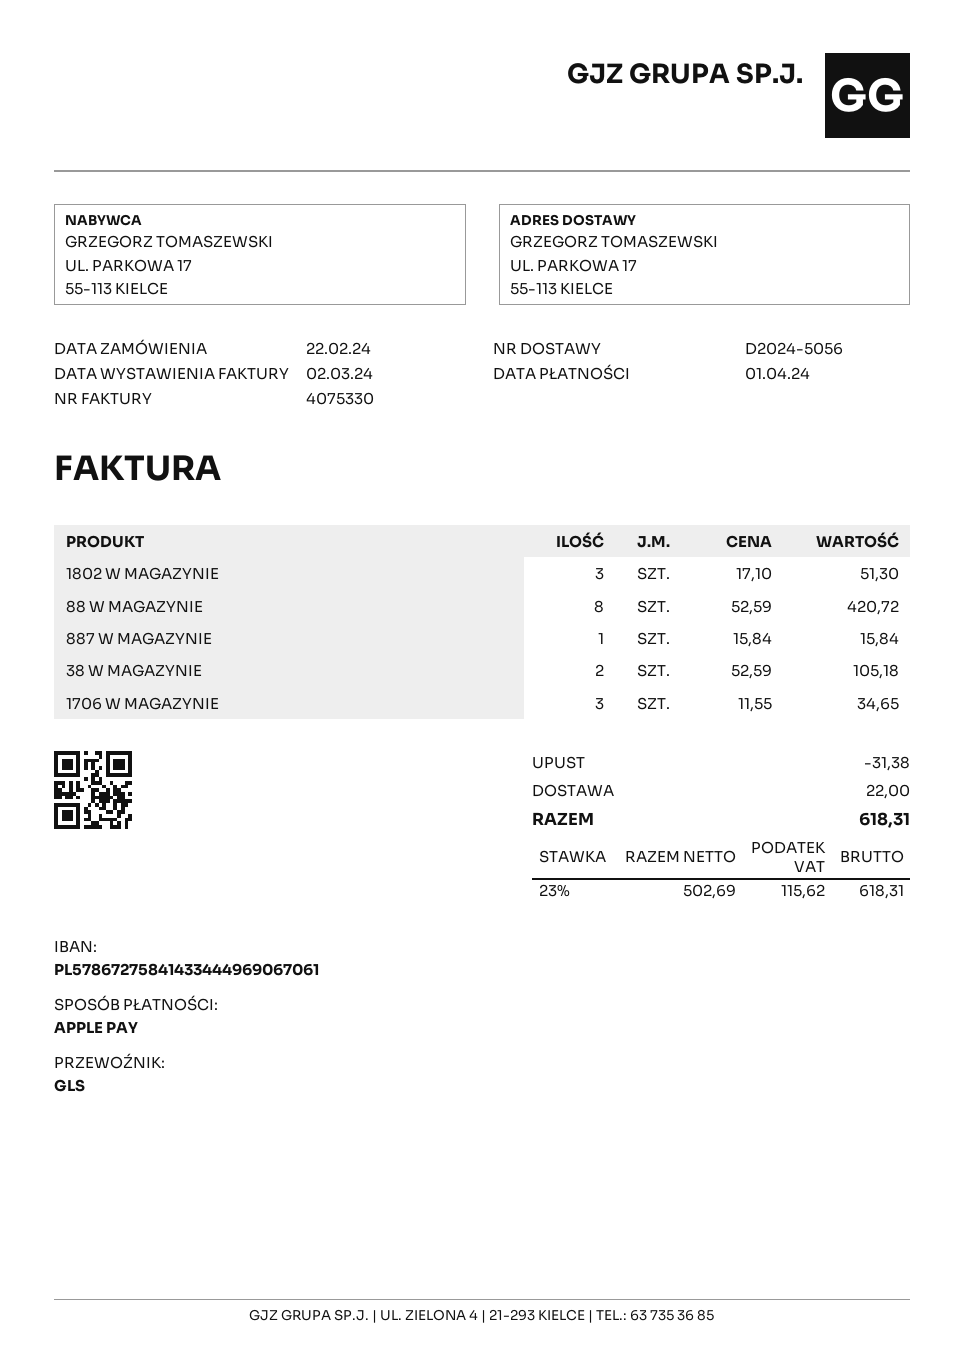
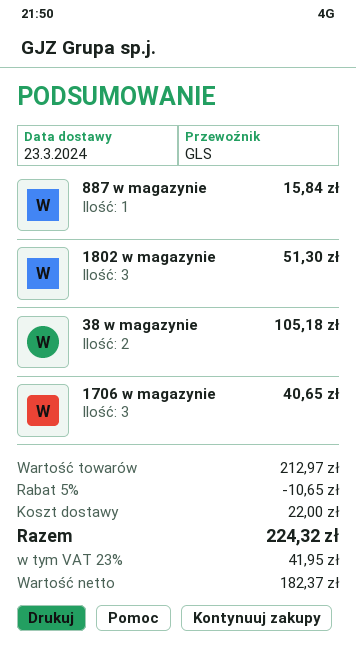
88 W MAGAZYNIE: 8 for 420.72 -> none
1706 W MAGAZYNIE: 3 for 34.65 -> 3 for 40.65
discount: 31.38 -> 10.65
net: 502.69 -> 182.37
tax: 23% = 115.62 -> 23% = 41.95
total: 618.31 -> 224.32

